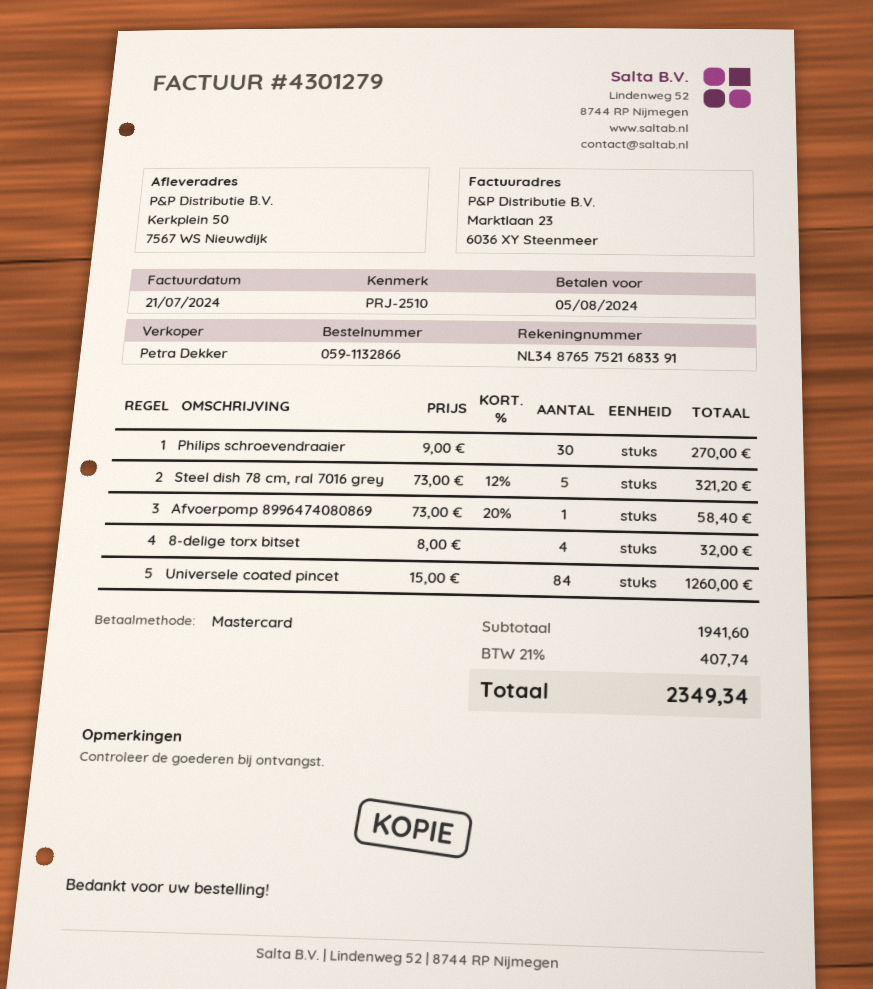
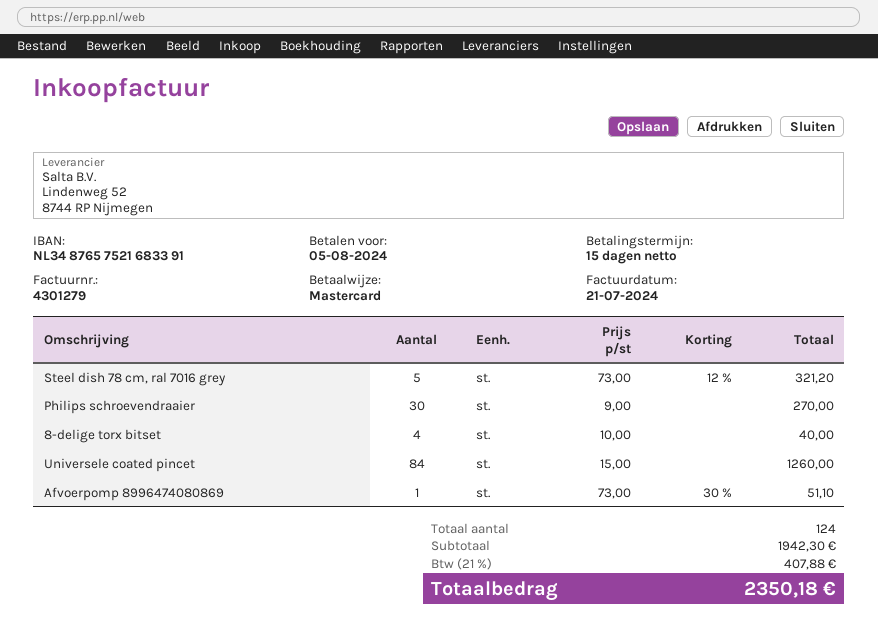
Afvoerpomp 8996474080869: 1 x 73.00 - 20% = 58.40 -> 1 x 73.00 - 30% = 51.10
8-delige torx bitset: 4 x 8.00 = 32.00 -> 4 x 10.00 = 40.00
subtotal: 1941.60 -> 1942.30
tax: 21% = 407.74 -> 21% = 407.88
total: 2349.34 -> 2350.18

